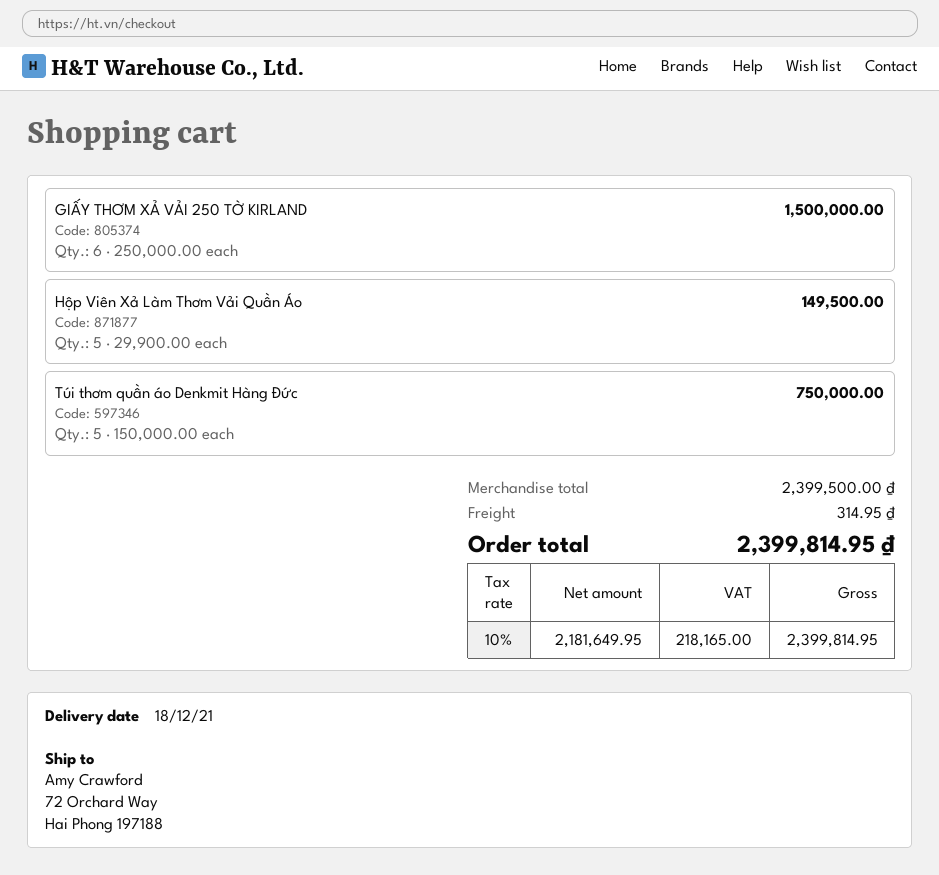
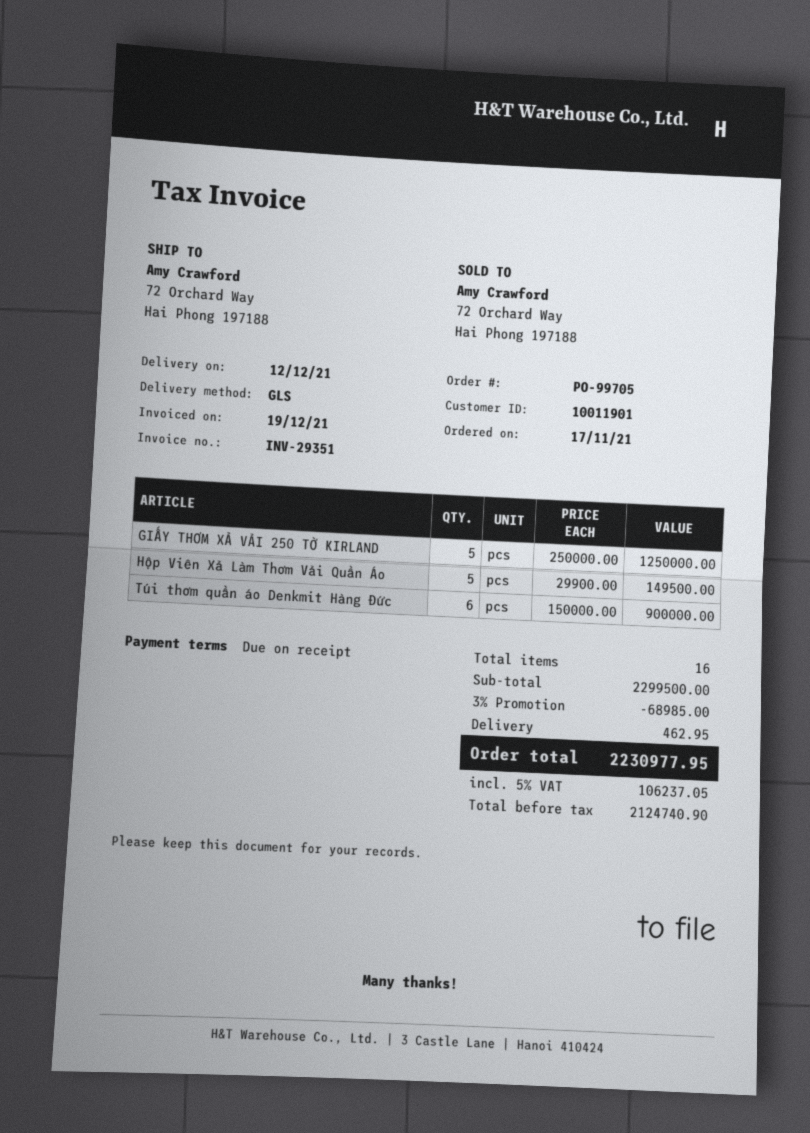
delivery date: 2021-12-18 -> 2021-12-12
GIẤY THƠM XẢ VẢI 250 TỜ KIRLAND: 6 x 250000.00 = 1500000.00 -> 5 x 250000.00 = 1250000.00
Túi thơm quần áo Denkmit Hàng Đức: 5 x 150000.00 = 750000.00 -> 6 x 150000.00 = 900000.00
subtotal: 2399500.00 -> 2299500.00
discount: none -> 3% = 68985.00
shipping: 314.95 -> 462.95
net: 2181649.95 -> 2124740.90
tax: 10% = 218165.00 -> 5% = 106237.05
total: 2399814.95 -> 2230977.95

